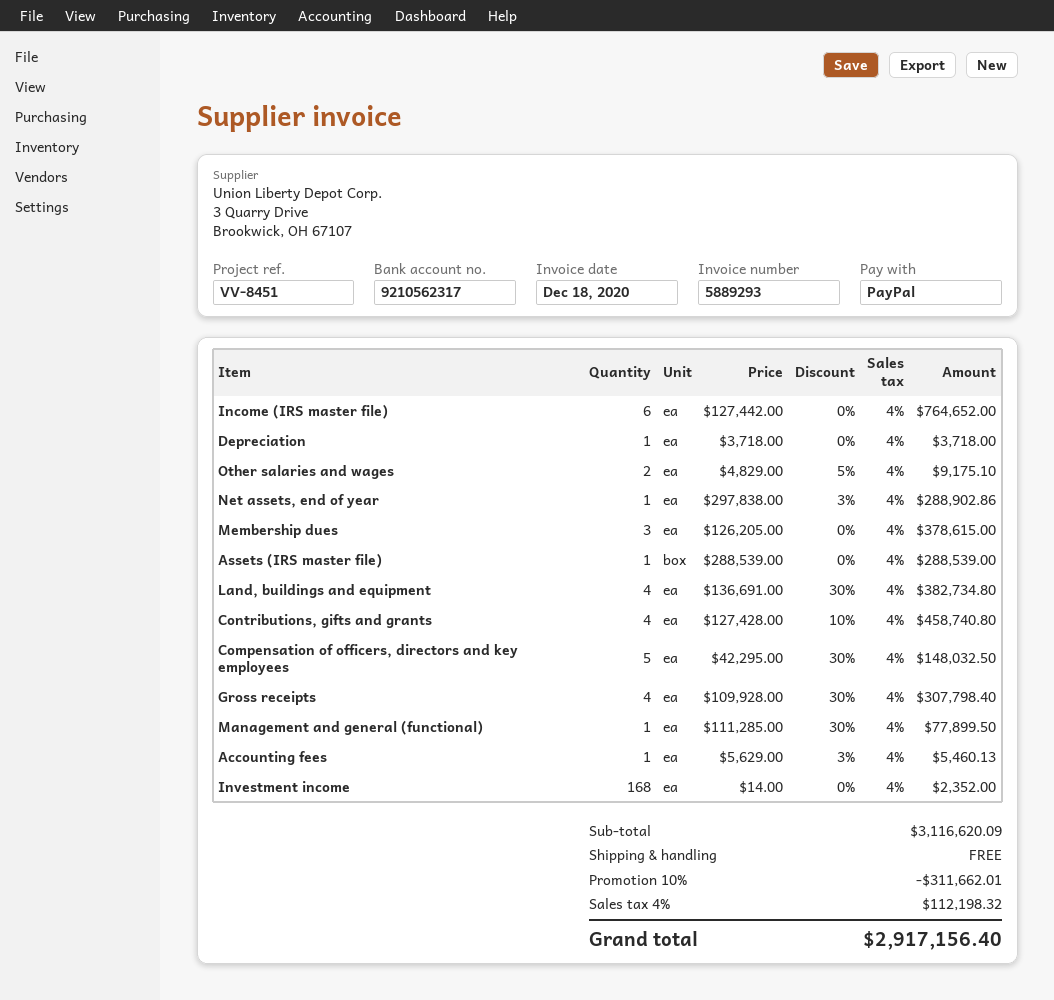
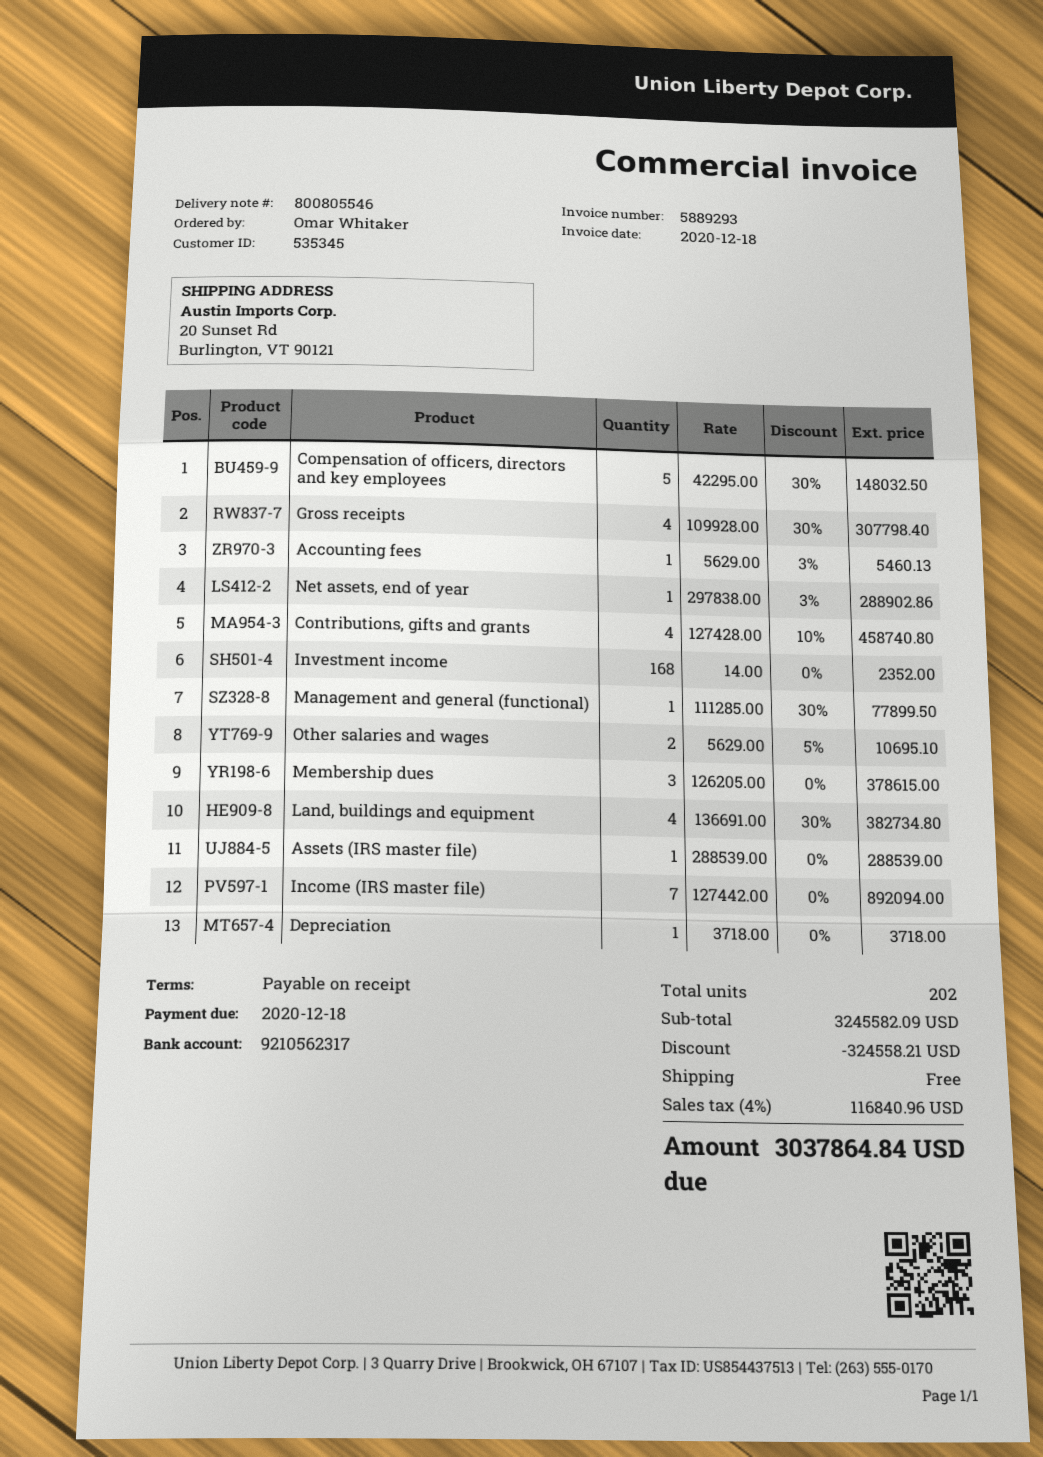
Income (IRS master file): 6 x 127442.00 = 764652.00 -> 7 x 127442.00 = 892094.00
Other salaries and wages: 2 x 4829.00 - 5% = 9175.10 -> 2 x 5629.00 - 5% = 10695.10
subtotal: 3116620.09 -> 3245582.09
discount: 311662.01 -> 324558.21
tax: 4% = 112198.32 -> 4% = 116840.96
total: 2917156.40 -> 3037864.84

